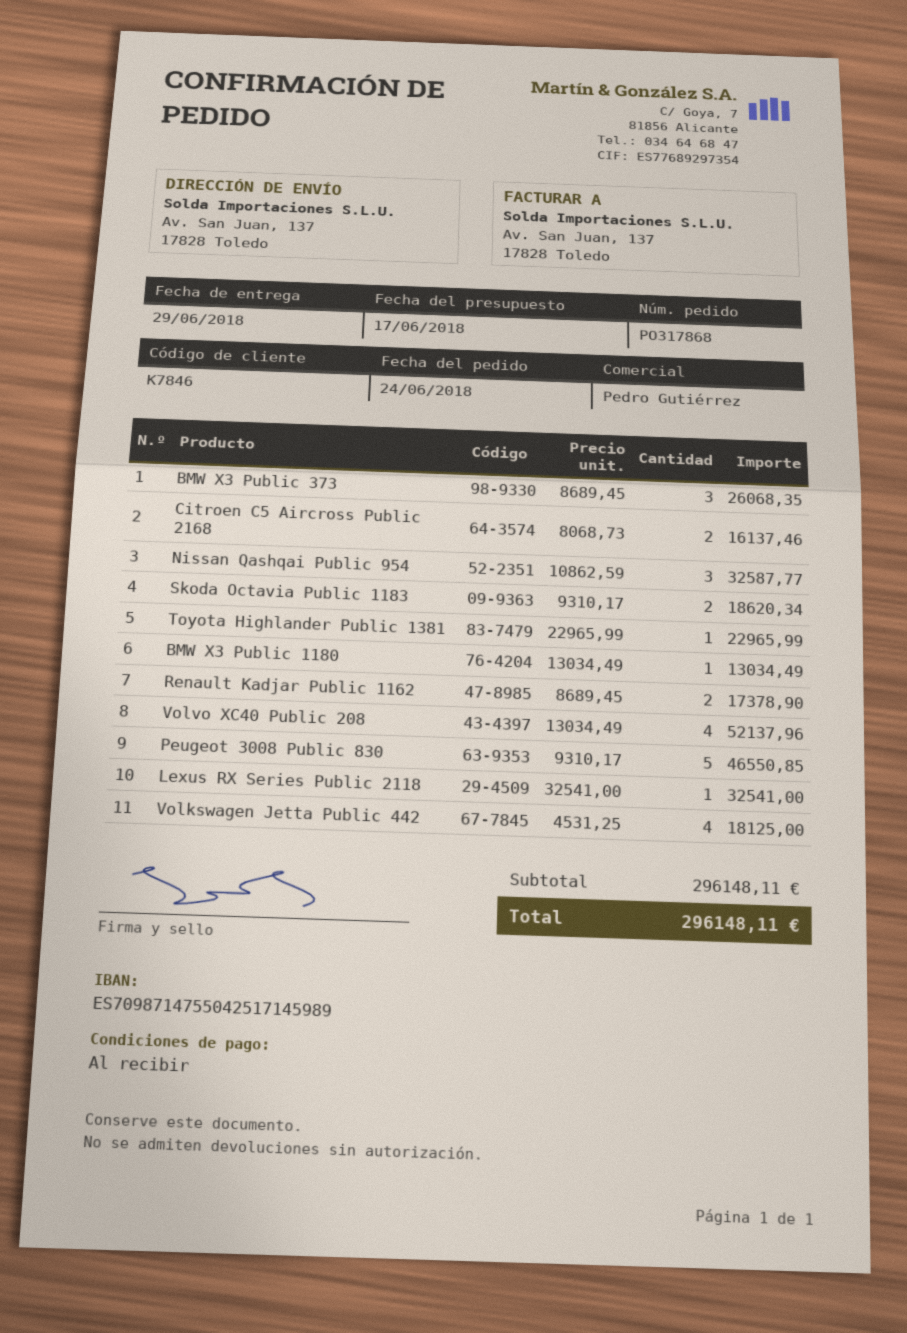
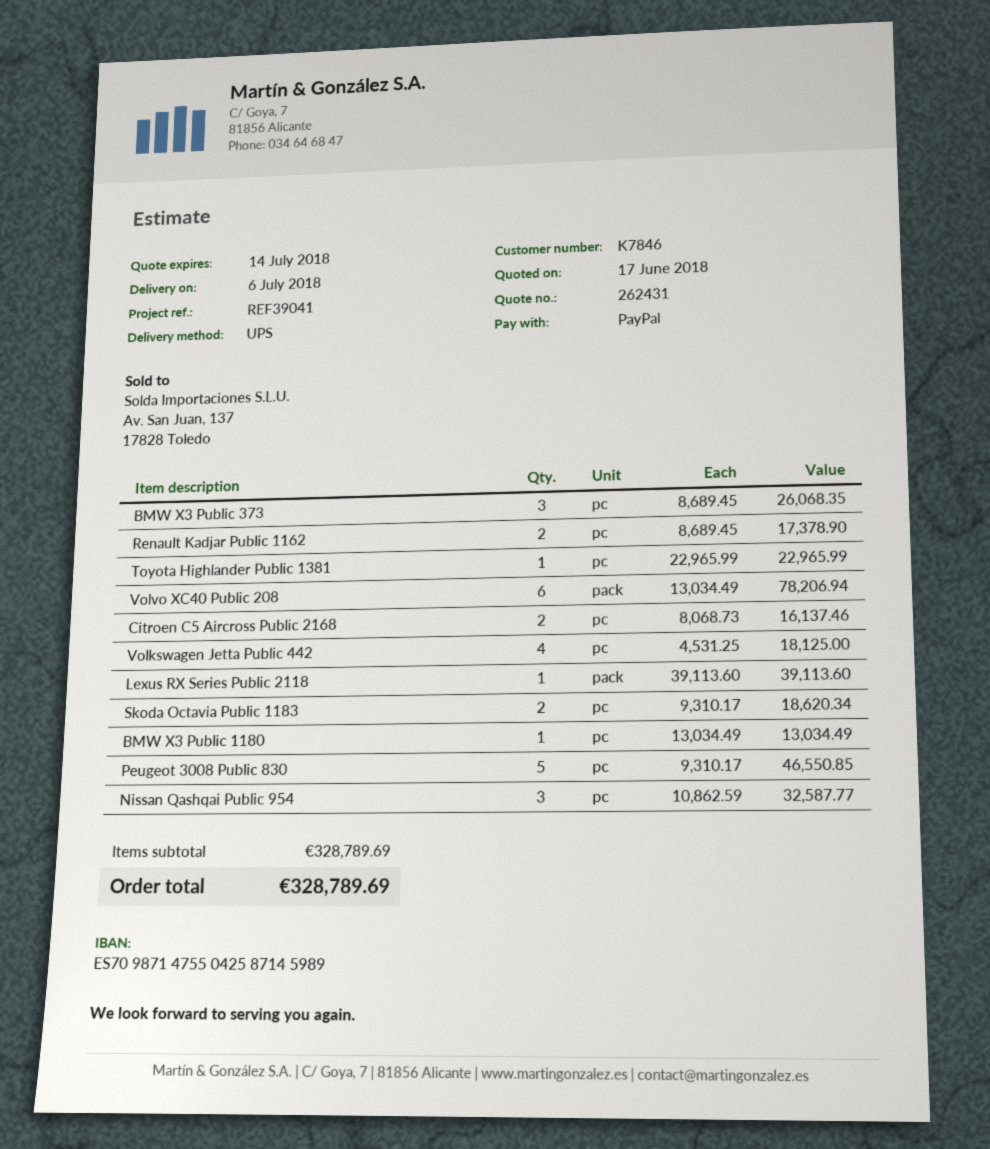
delivery date: 2018-06-29 -> 2018-07-06
bank account: ES7098714755042517145989 -> ES7098714755042587145989
Volvo XC40 Public 208: 4 x 13034.49 = 52137.96 -> 6 x 13034.49 = 78206.94
Lexus RX Series Public 2118: 1 x 32541.00 = 32541.00 -> 1 x 39113.60 = 39113.60
subtotal: 296148.11 -> 328789.69
total: 296148.11 -> 328789.69

